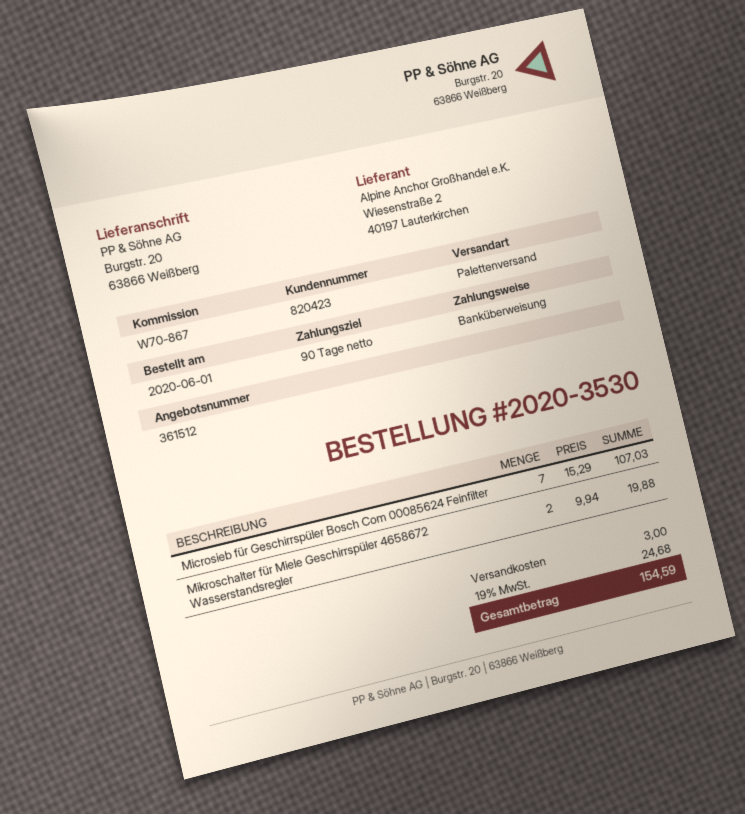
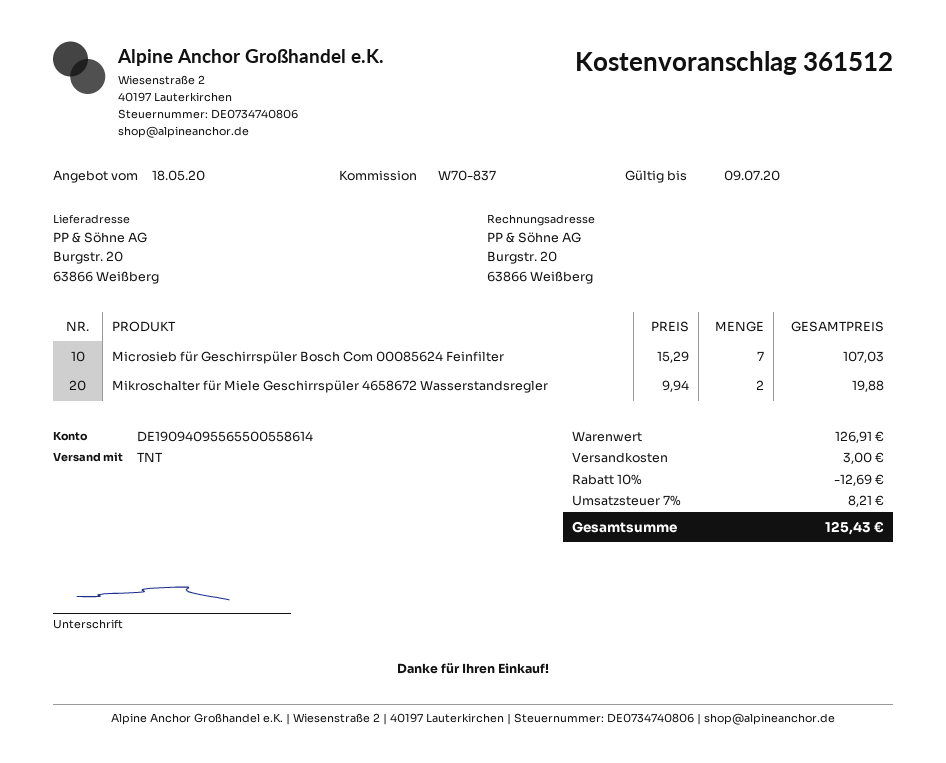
reference: W70-867 -> W70-837
shipping method: pallet freight -> TNT
discount: none -> 10% = 12.69
tax: 19% = 24.68 -> 7% = 8.21
total: 154.59 -> 125.43

